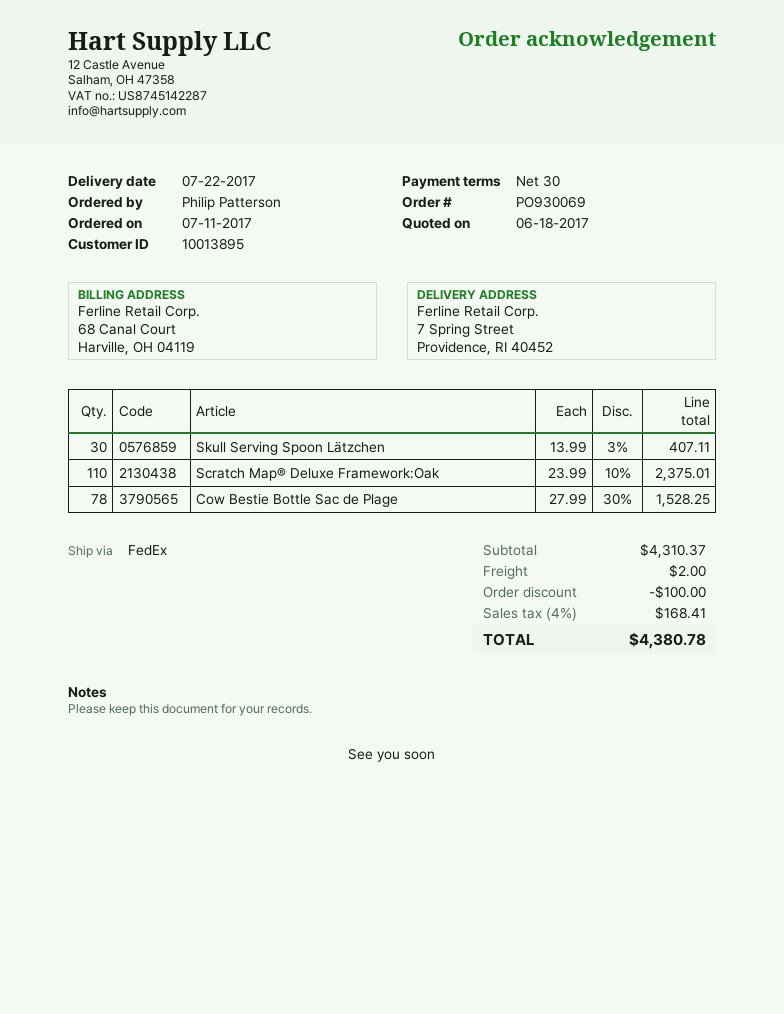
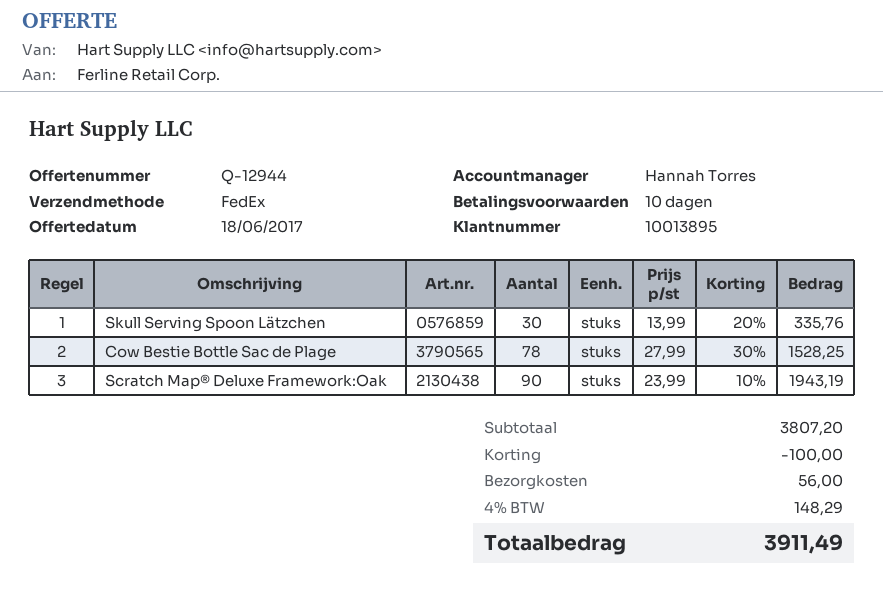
payment terms: 30 days -> 10 days
Skull Serving Spoon Lätzchen: 30 x 13.99 - 3% = 407.11 -> 30 x 13.99 - 20% = 335.76
Scratch Map® Deluxe Framework:Oak: 110 x 23.99 - 10% = 2375.01 -> 90 x 23.99 - 10% = 1943.19
subtotal: 4310.37 -> 3807.20
shipping: 2.00 -> 56.00
tax: 4% = 168.41 -> 4% = 148.29
total: 4380.78 -> 3911.49

